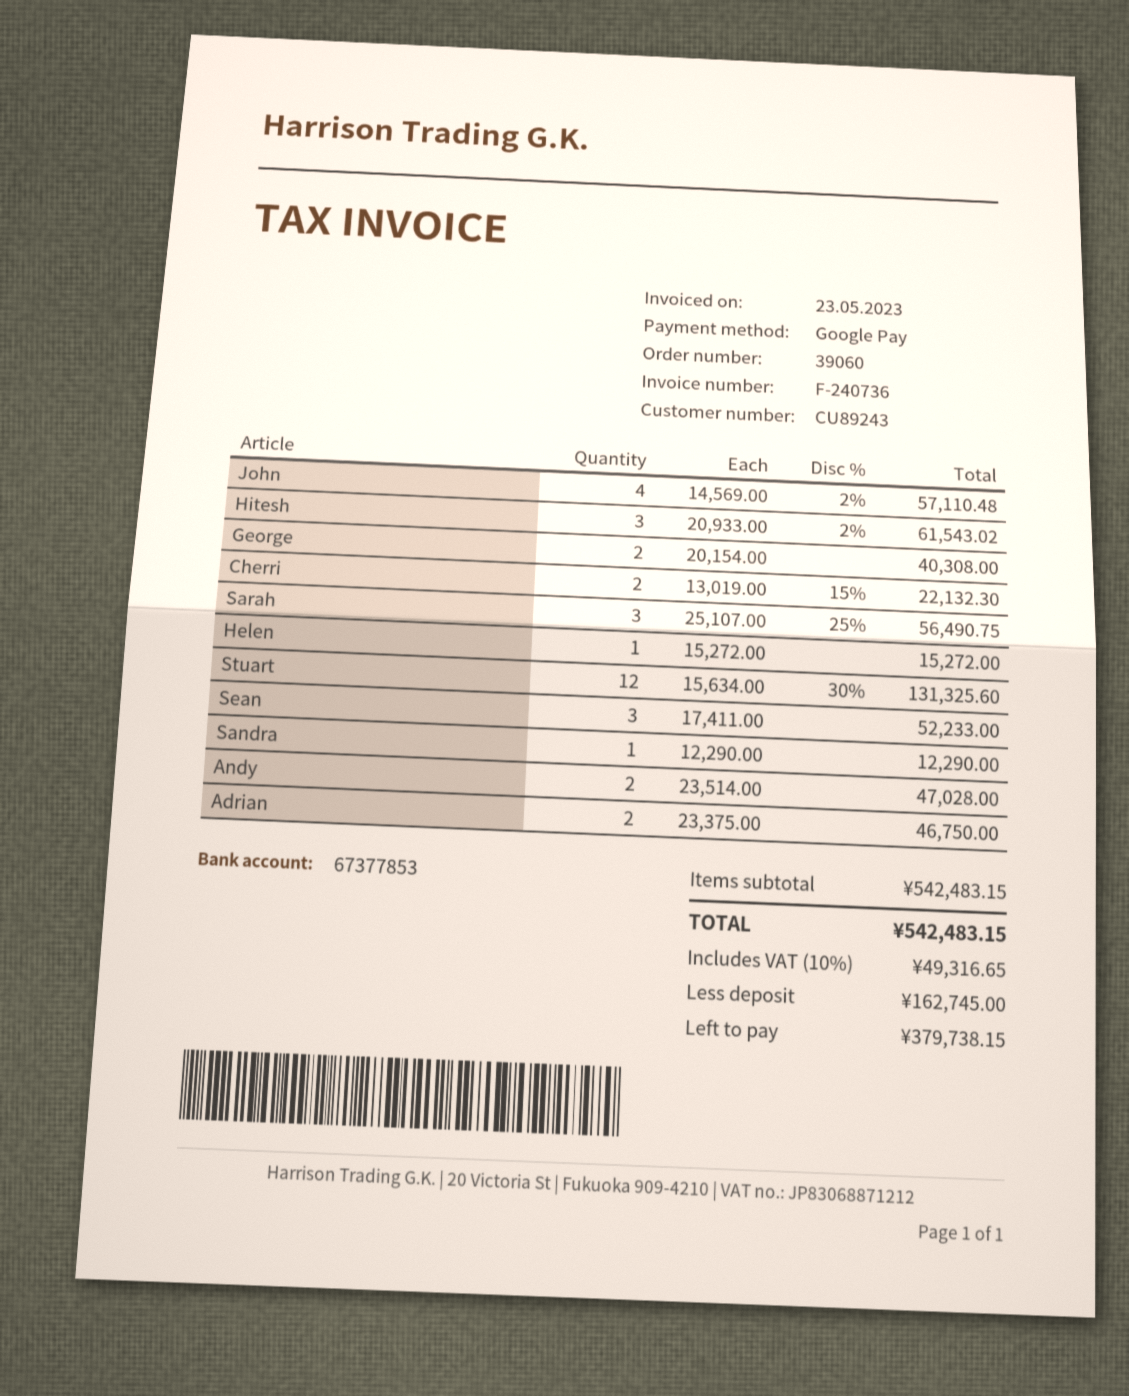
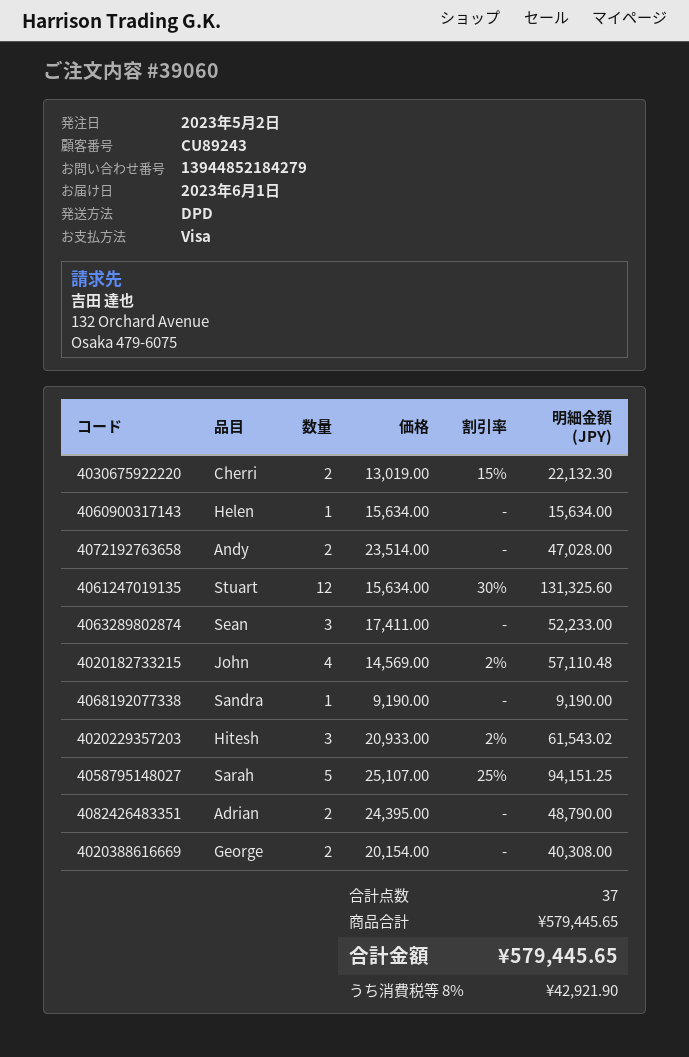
payment method: Google Pay -> Visa
Sarah: 3 x 25107.00 - 25% = 56490.75 -> 5 x 25107.00 - 25% = 94151.25
Helen: 1 x 15272.00 = 15272.00 -> 1 x 15634.00 = 15634.00
Sandra: 1 x 12290.00 = 12290.00 -> 1 x 9190.00 = 9190.00
Adrian: 2 x 23375.00 = 46750.00 -> 2 x 24395.00 = 48790.00
subtotal: 542483.15 -> 579445.65
tax: 10% = 49316.65 -> 8% = 42921.90
total: 542483.15 -> 579445.65

